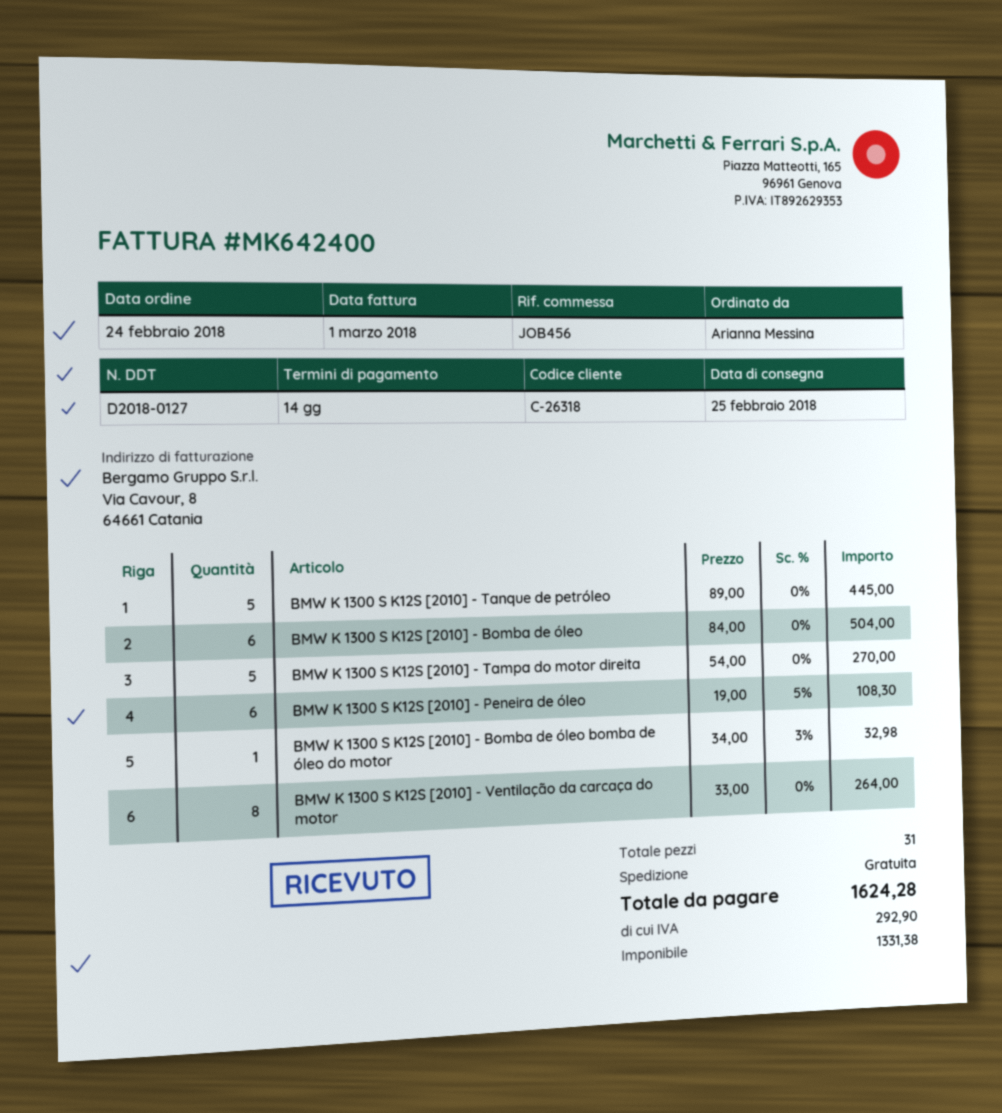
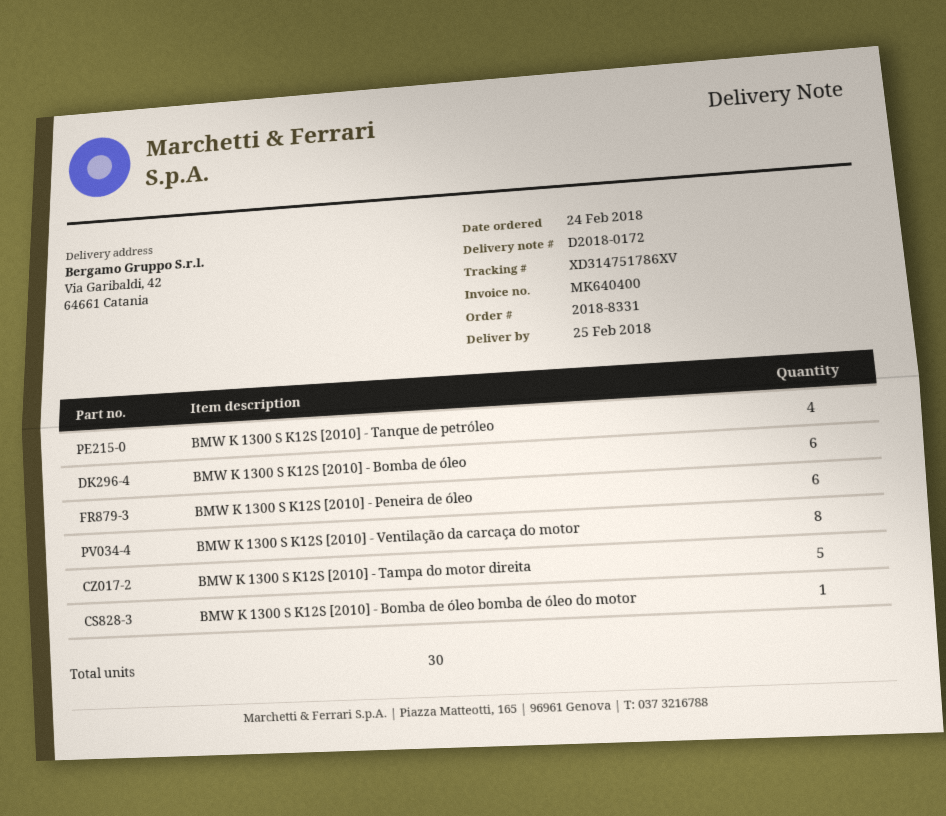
delivery note number: D2018-0127 -> D2018-0172
invoice number: MK642400 -> MK640400
BMW K 1300 S K12S [2010] - Tanque de petróleo: 5 -> 4
total quantity: 31 -> 30

